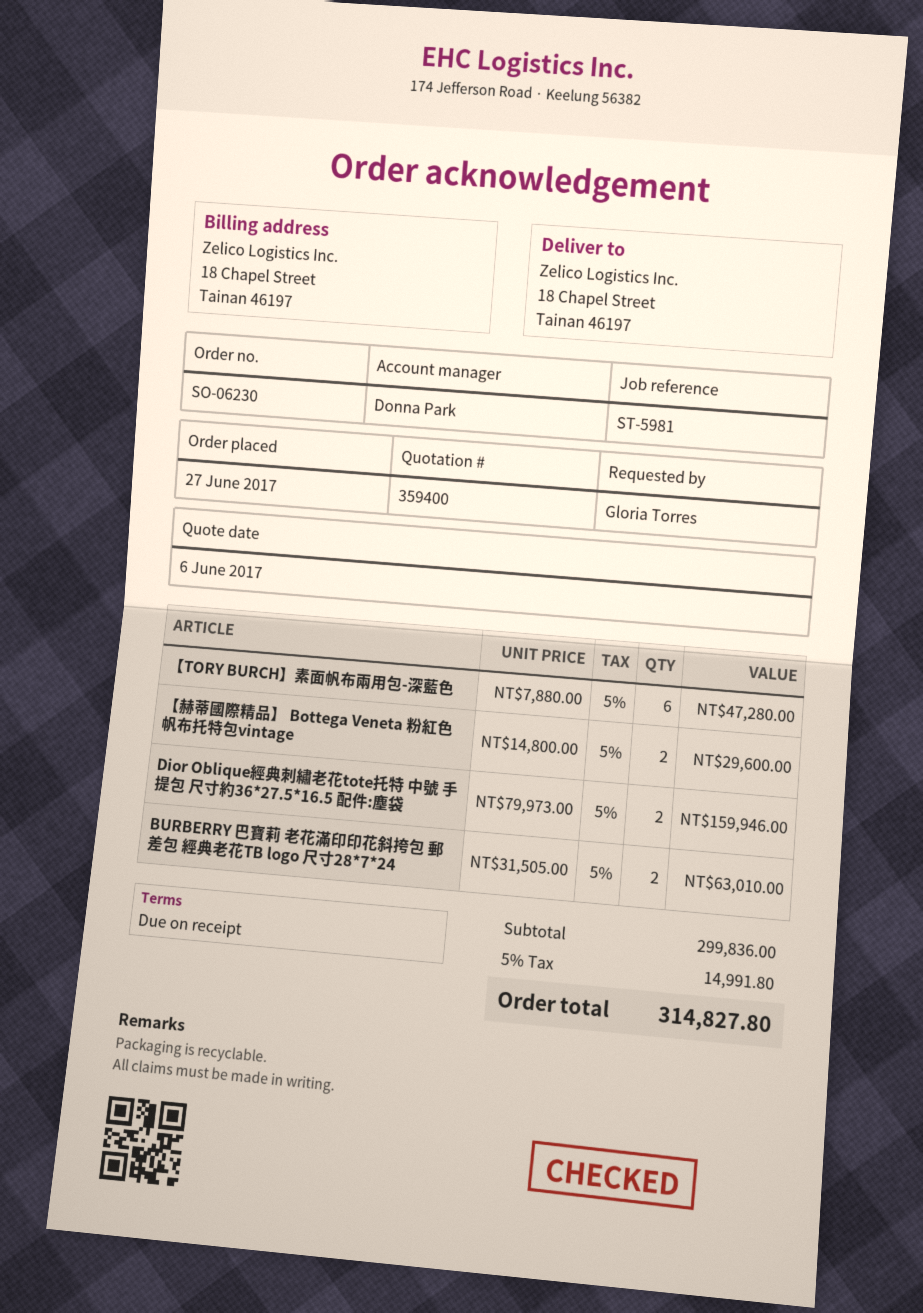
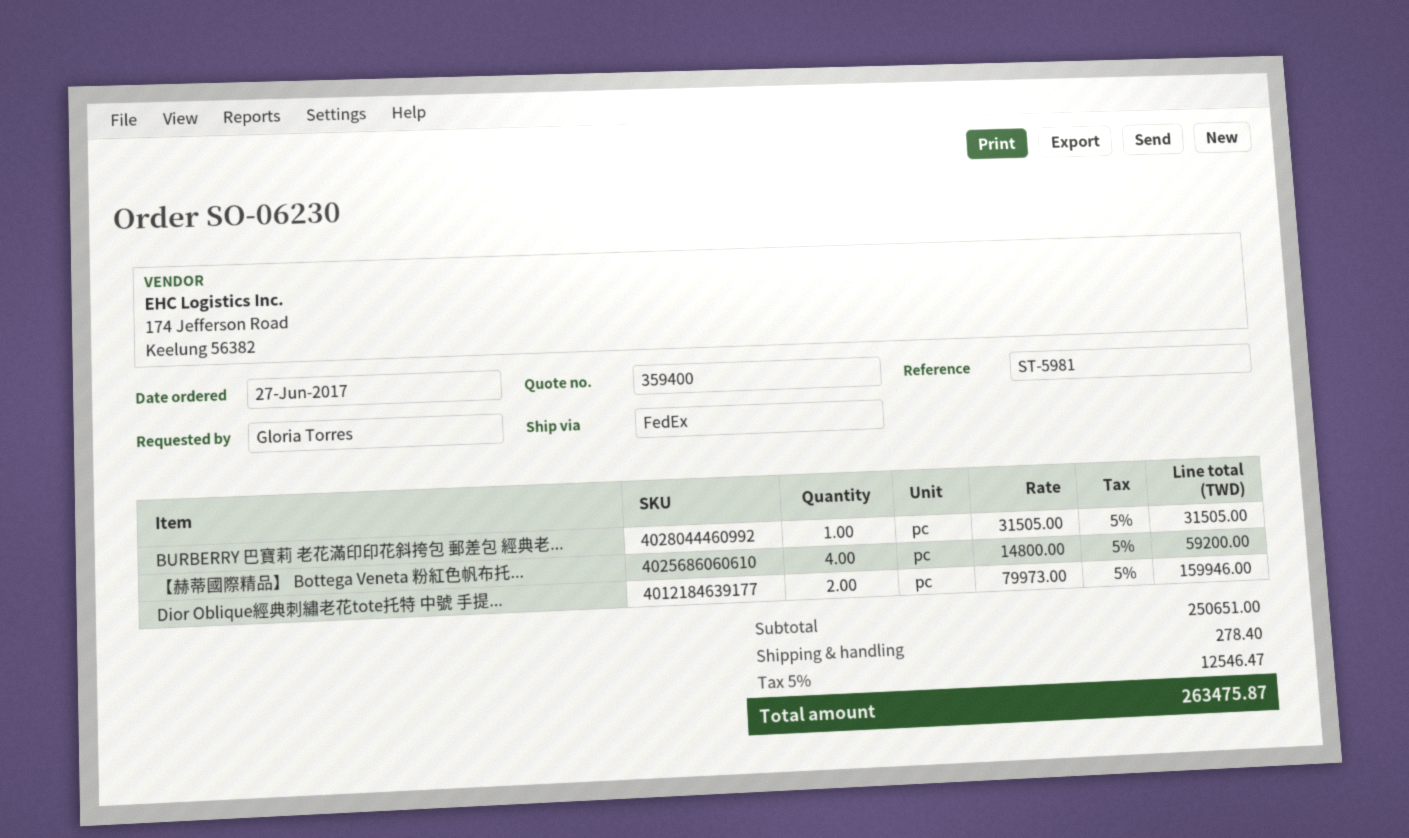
【TORY BURCH】素面帆布兩用包-深藍色: 6 x 7880.00 = 47280.00 -> none
【赫蒂國際精品】 Bottega Veneta 粉紅色帆布托特包vintage: 2 x 14800.00 = 29600.00 -> 4 x 14800.00 = 59200.00
BURBERRY 巴寶莉 老花滿印印花斜挎包 郵差包 經典老花TB logo 尺寸28*7*24: 2 x 31505.00 = 63010.00 -> 1 x 31505.00 = 31505.00
subtotal: 299836.00 -> 250651.00
shipping: none -> 278.40
tax: 5% = 14991.80 -> 5% = 12546.47
total: 314827.80 -> 263475.87

